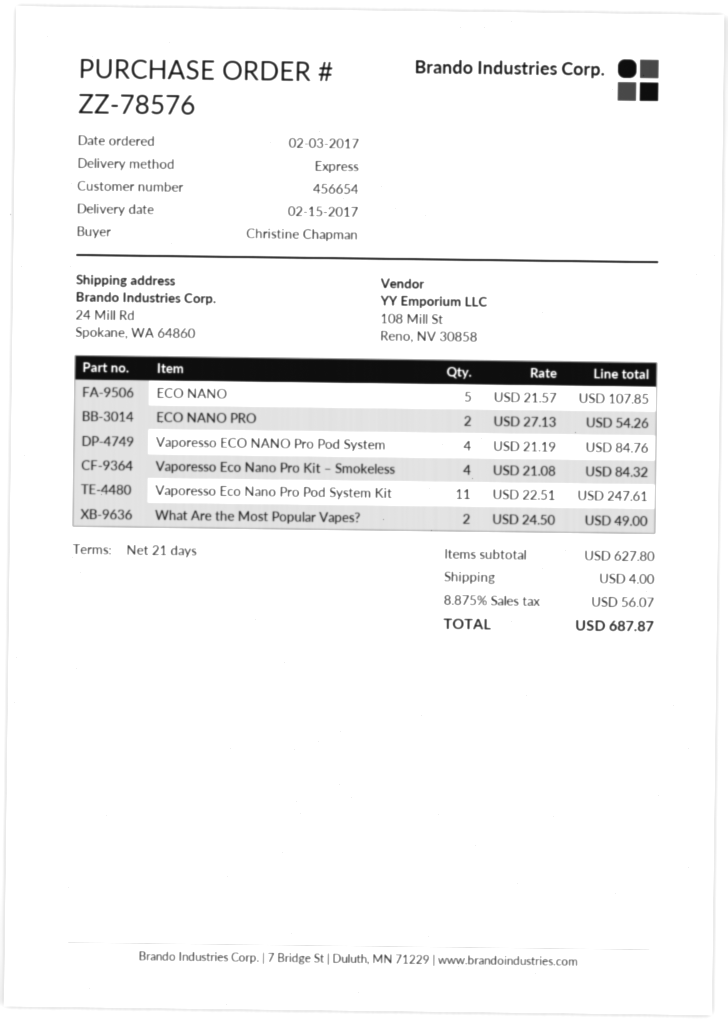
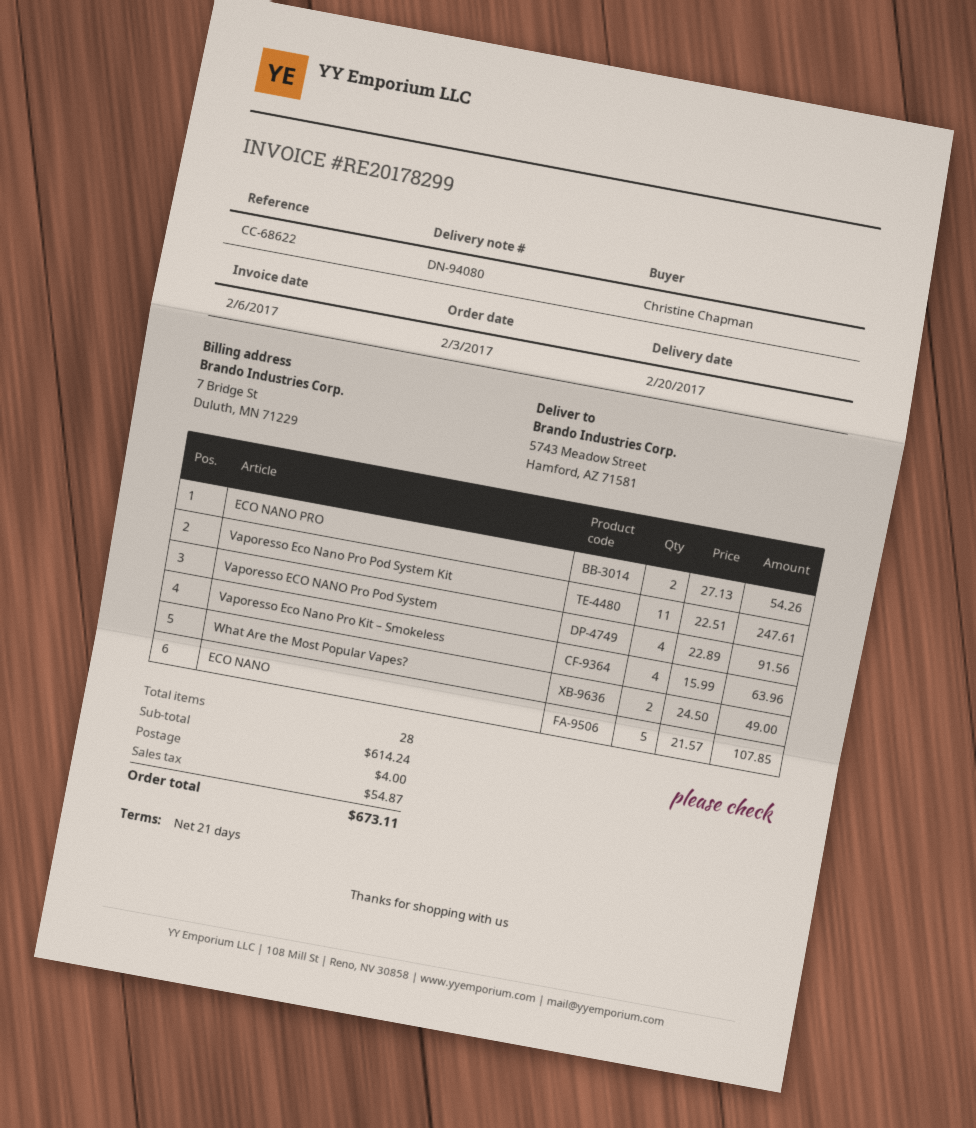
delivery date: 2017-02-15 -> 2017-02-20
ship to: 24 Mill Rd, Spokane, WA 64860 -> 5743 Meadow Street, Hamford, AZ 71581
Vaporesso ECO NANO Pro Pod System: 4 x 21.19 = 84.76 -> 4 x 22.89 = 91.56
Vaporesso Eco Nano Pro Kit – Smokeless: 4 x 21.08 = 84.32 -> 4 x 15.99 = 63.96
subtotal: 627.80 -> 614.24
tax: 56.07 -> 54.87
total: 687.87 -> 673.11

